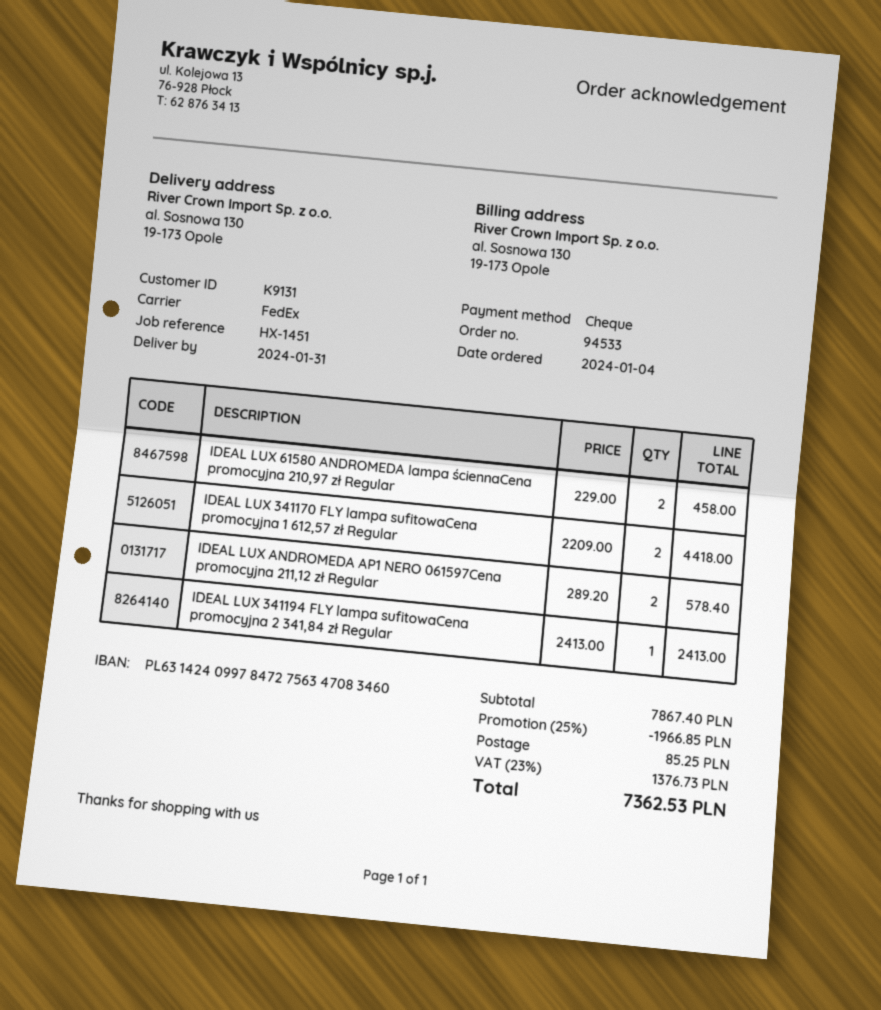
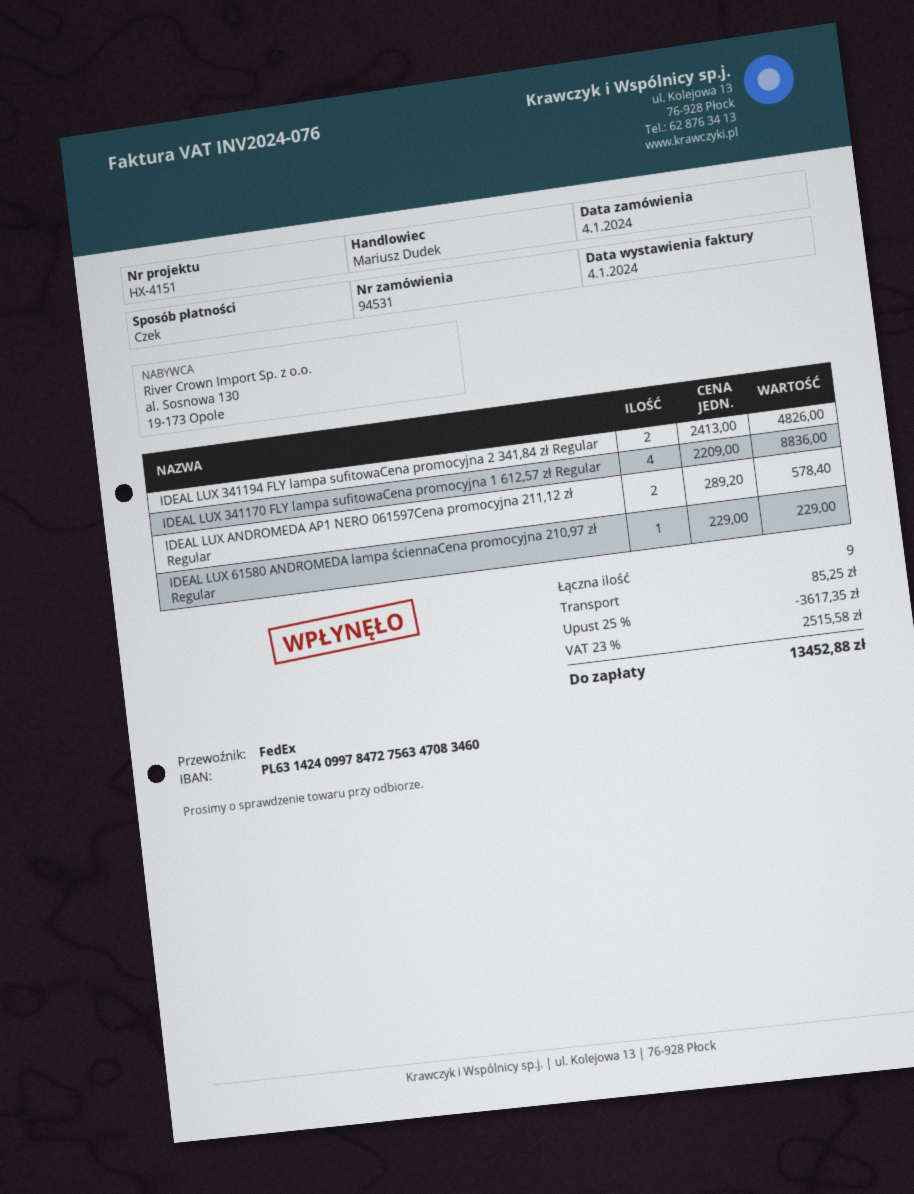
order number: 94533 -> 94531
reference: HX-1451 -> HX-4151
IDEAL LUX 61580 ANDROMEDA lampa ściennaCena promocyjna 210,97 zł Regular: 2 x 229.00 = 458.00 -> 1 x 229.00 = 229.00
IDEAL LUX 341170 FLY lampa sufitowaCena promocyjna 1 612,57 zł Regular: 2 x 2209.00 = 4418.00 -> 4 x 2209.00 = 8836.00
IDEAL LUX 341194 FLY lampa sufitowaCena promocyjna 2 341,84 zł Regular: 1 x 2413.00 = 2413.00 -> 2 x 2413.00 = 4826.00
discount: 25% = 1966.85 -> 25% = 3617.35
tax: 23% = 1376.73 -> 23% = 2515.58
total: 7362.53 -> 13452.88

